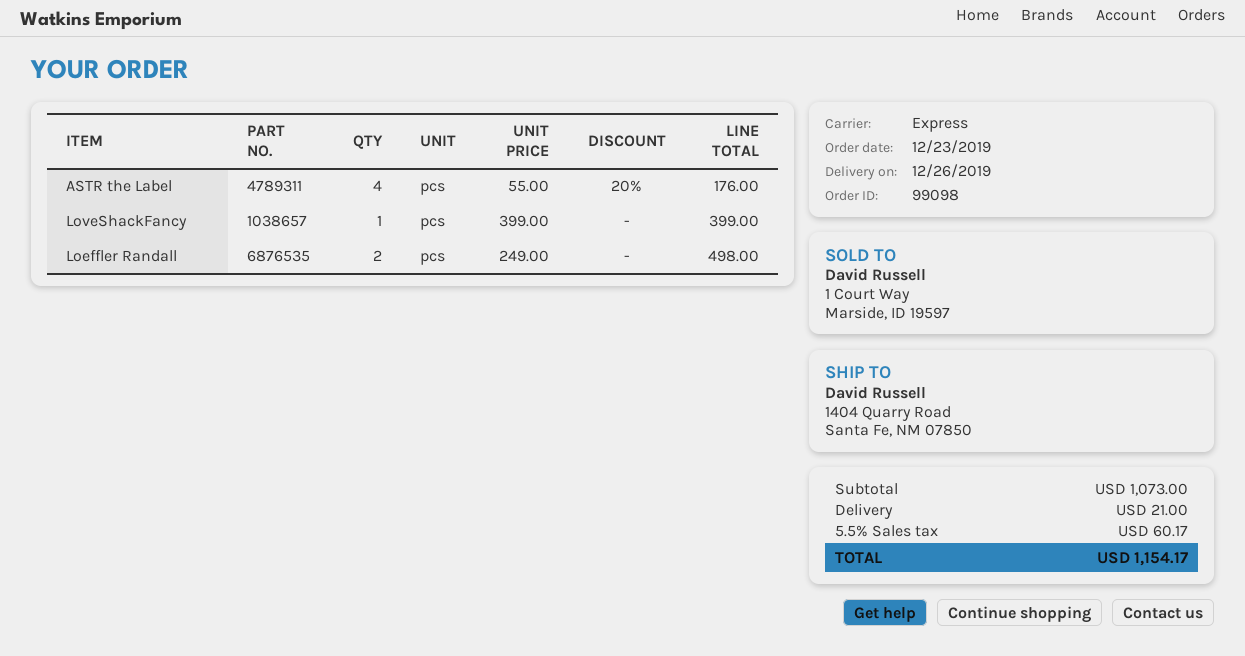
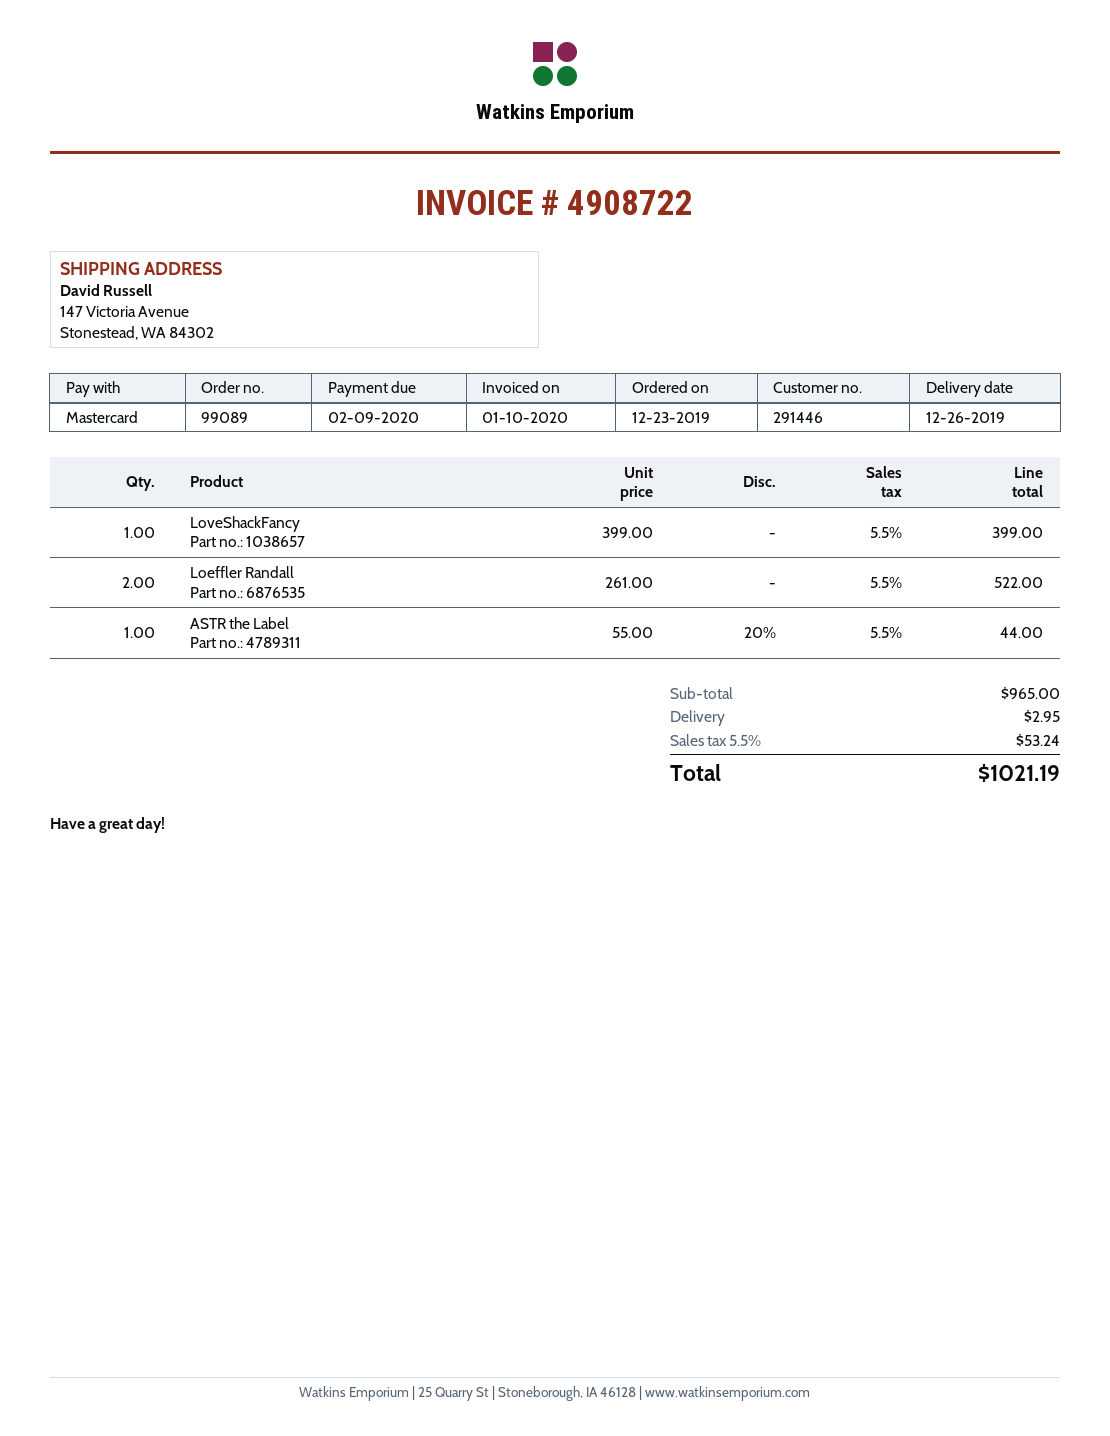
order number: 99098 -> 99089
ship to: 1404 Quarry Road, Santa Fe, NM 07850 -> 147 Victoria Avenue, Stonestead, WA 84302
ASTR the Label: 4 x 55.00 - 20% = 176.00 -> 1 x 55.00 - 20% = 44.00
Loeffler Randall: 2 x 249.00 = 498.00 -> 2 x 261.00 = 522.00
subtotal: 1073.00 -> 965.00
shipping: 21.00 -> 2.95
tax: 5.5% = 60.17 -> 5.5% = 53.24
total: 1154.17 -> 1021.19

